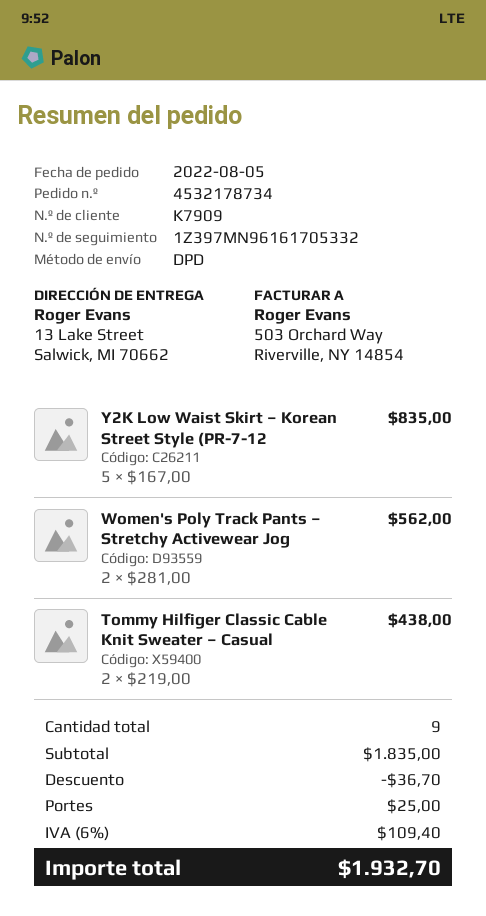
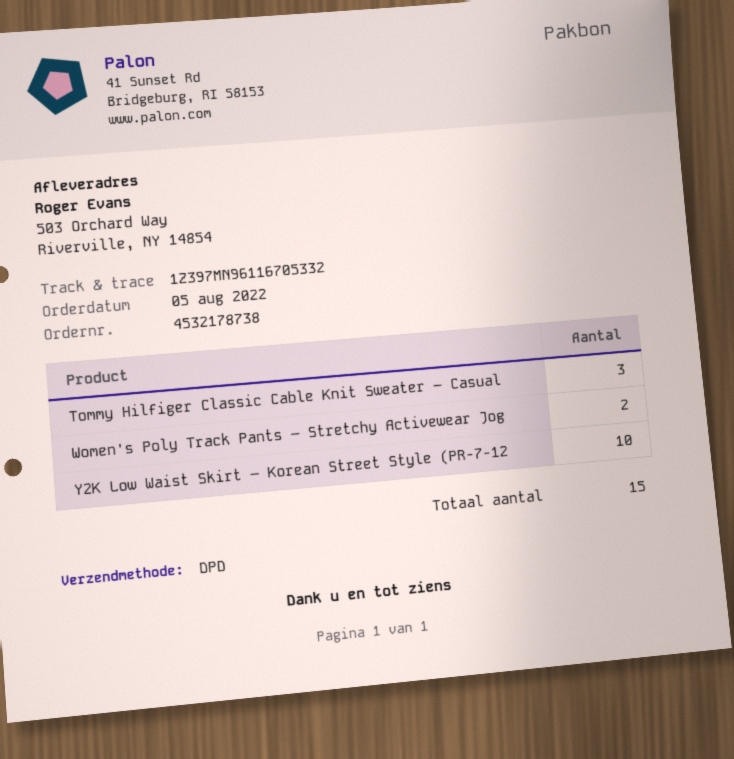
order number: 4532178734 -> 4532178738
tracking number: 1Z397MN96161705332 -> 1Z397MN96116705332
ship to: 13 Lake Street, Salwick, MI 70662 -> 503 Orchard Way, Riverville, NY 14854
Y2K Low Waist Skirt – Korean Street Style (PR-7-12: 5 -> 10
Tommy Hilfiger Classic Cable Knit Sweater – Casual: 2 -> 3
total quantity: 9 -> 15

